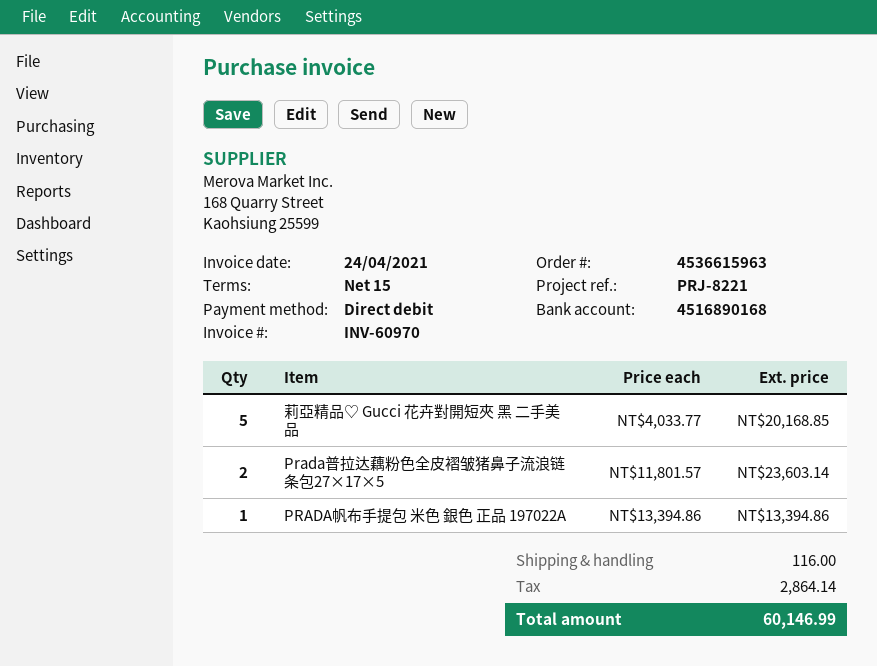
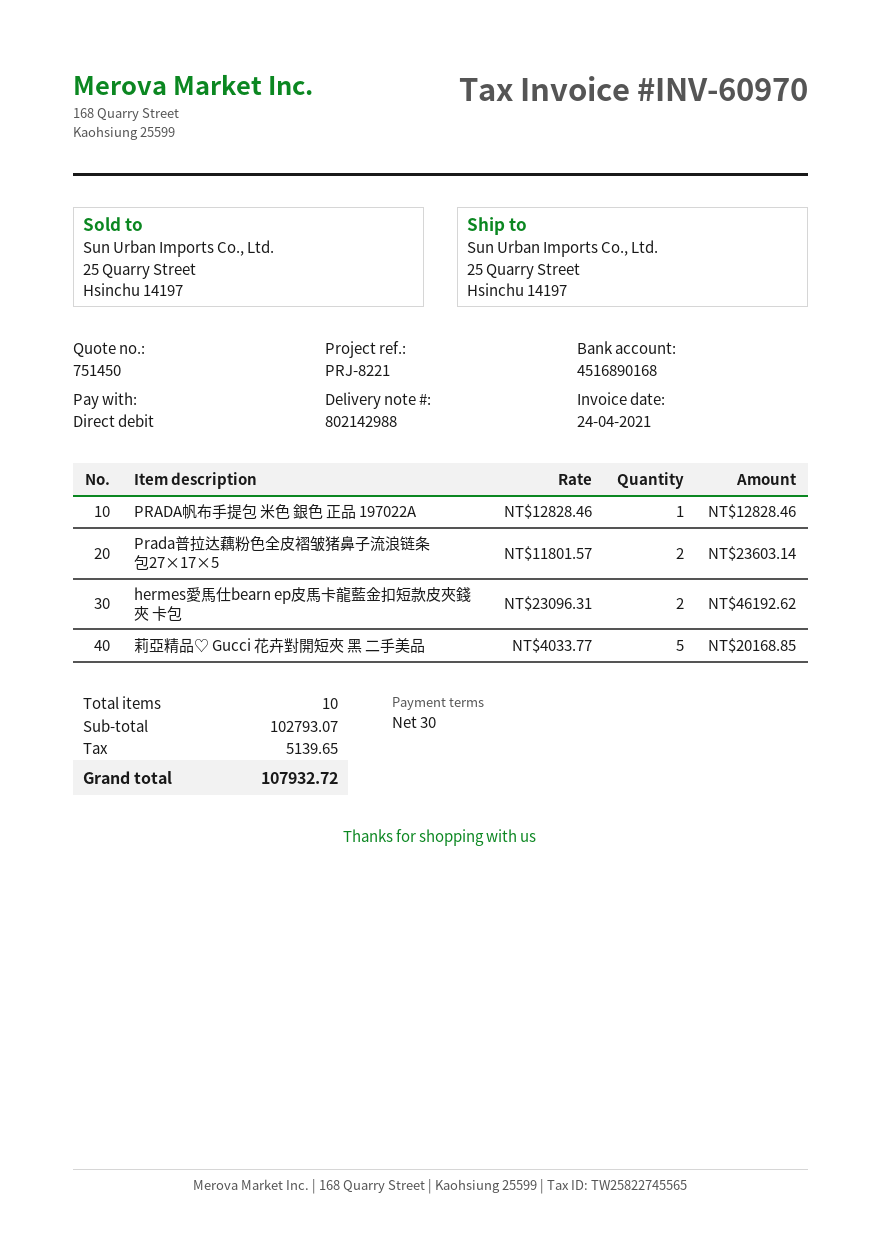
payment terms: 15 days -> 30 days
PRADA帆布手提包 米色 銀色 正品 197022A: 1 x 13394.86 = 13394.86 -> 1 x 12828.46 = 12828.46
hermes愛馬仕bearn ep皮馬卡龍藍金扣短款皮夾錢夾 卡包: none -> 2 x 23096.31 = 46192.62
shipping: 116.00 -> none
tax: 2864.14 -> 5139.65
total: 60146.99 -> 107932.72

